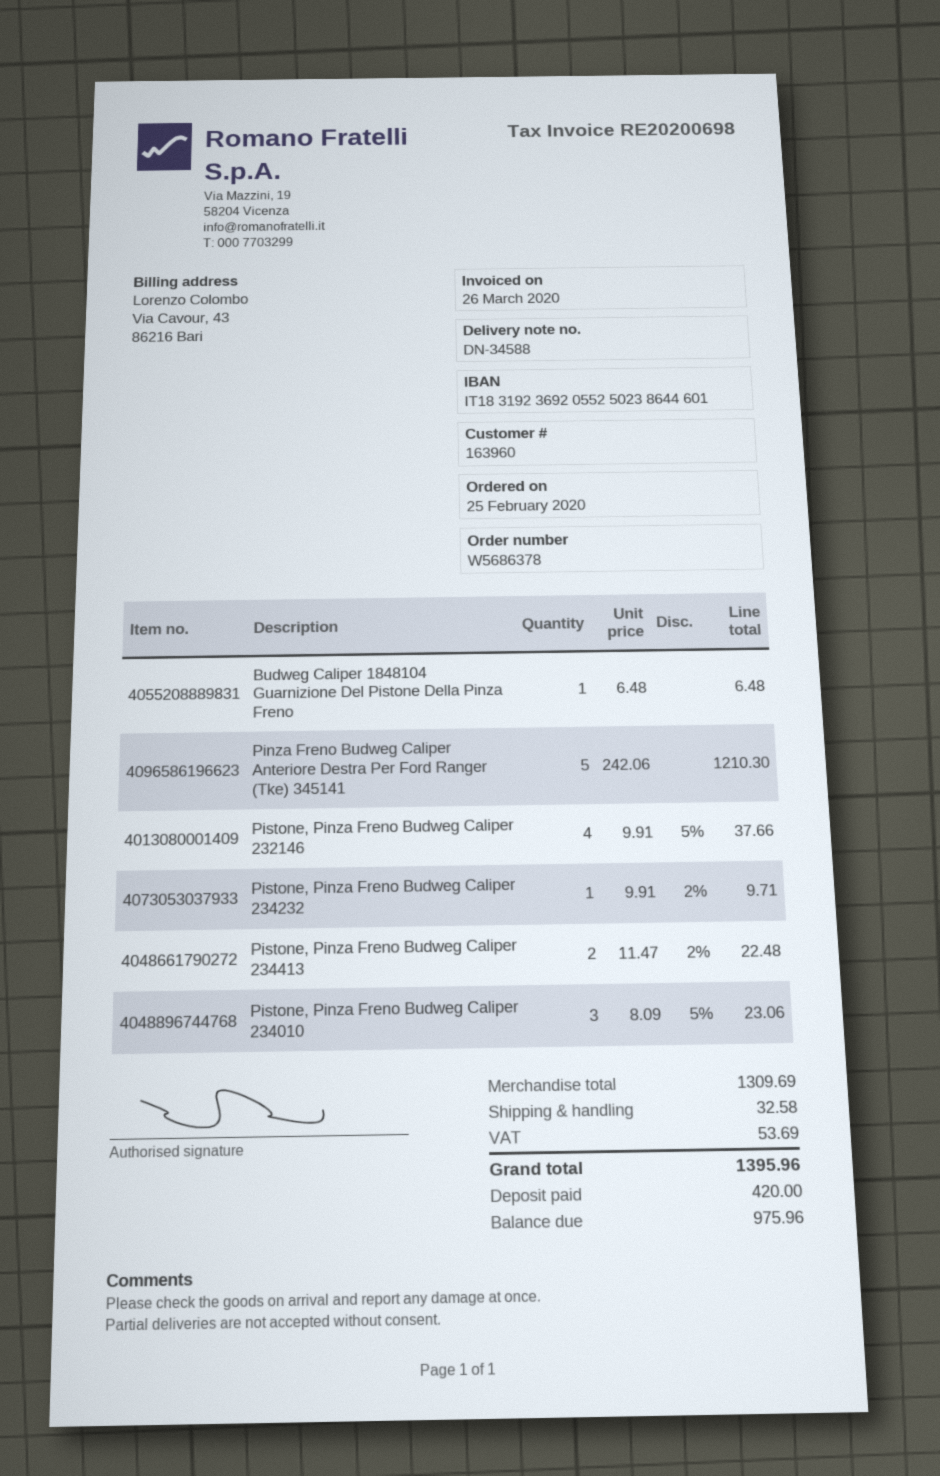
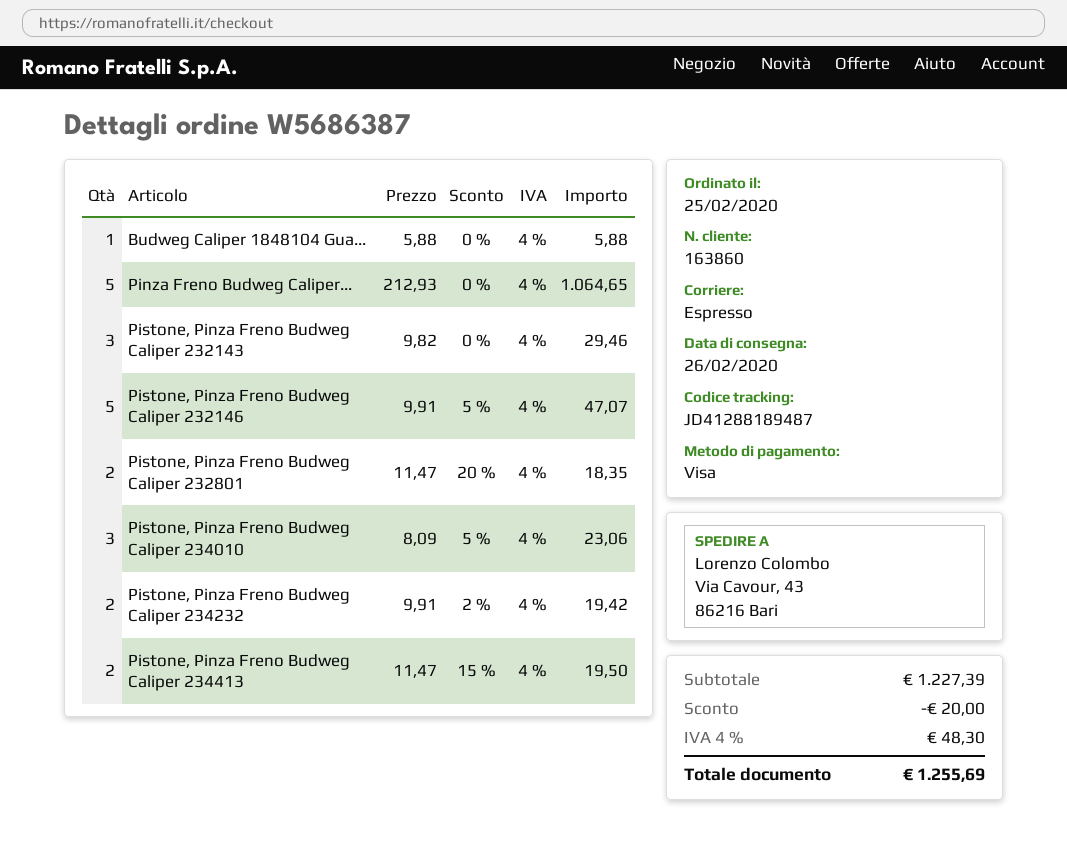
order number: W5686378 -> W5686387
customer number: 163960 -> 163860
Budweg Caliper 1848104 Guarnizione Del Pistone Della Pinza Freno: 1 x 6.48 = 6.48 -> 1 x 5.88 = 5.88
Pinza Freno Budweg Caliper Anteriore Destra Per Ford Ranger (Tke) 345141: 5 x 242.06 = 1210.30 -> 5 x 212.93 = 1064.65
Pistone, Pinza Freno Budweg Caliper 232146: 4 x 9.91 - 5% = 37.66 -> 5 x 9.91 - 5% = 47.07
Pistone, Pinza Freno Budweg Caliper 234232: 1 x 9.91 - 2% = 9.71 -> 2 x 9.91 - 2% = 19.42
Pistone, Pinza Freno Budweg Caliper 234413: 2 x 11.47 - 2% = 22.48 -> 2 x 11.47 - 15% = 19.50
Pistone, Pinza Freno Budweg Caliper 232143: none -> 3 x 9.82 = 29.46
Pistone, Pinza Freno Budweg Caliper 232801: none -> 2 x 11.47 - 20% = 18.35
subtotal: 1309.69 -> 1227.39
discount: none -> 20.00
shipping: 32.58 -> none
tax: 53.69 -> 48.30
total: 1395.96 -> 1255.69

